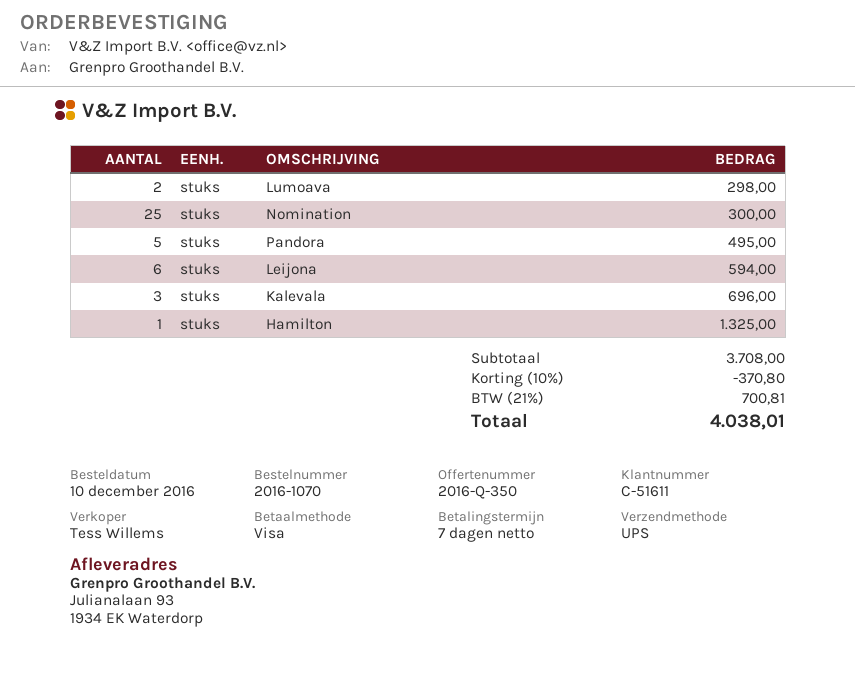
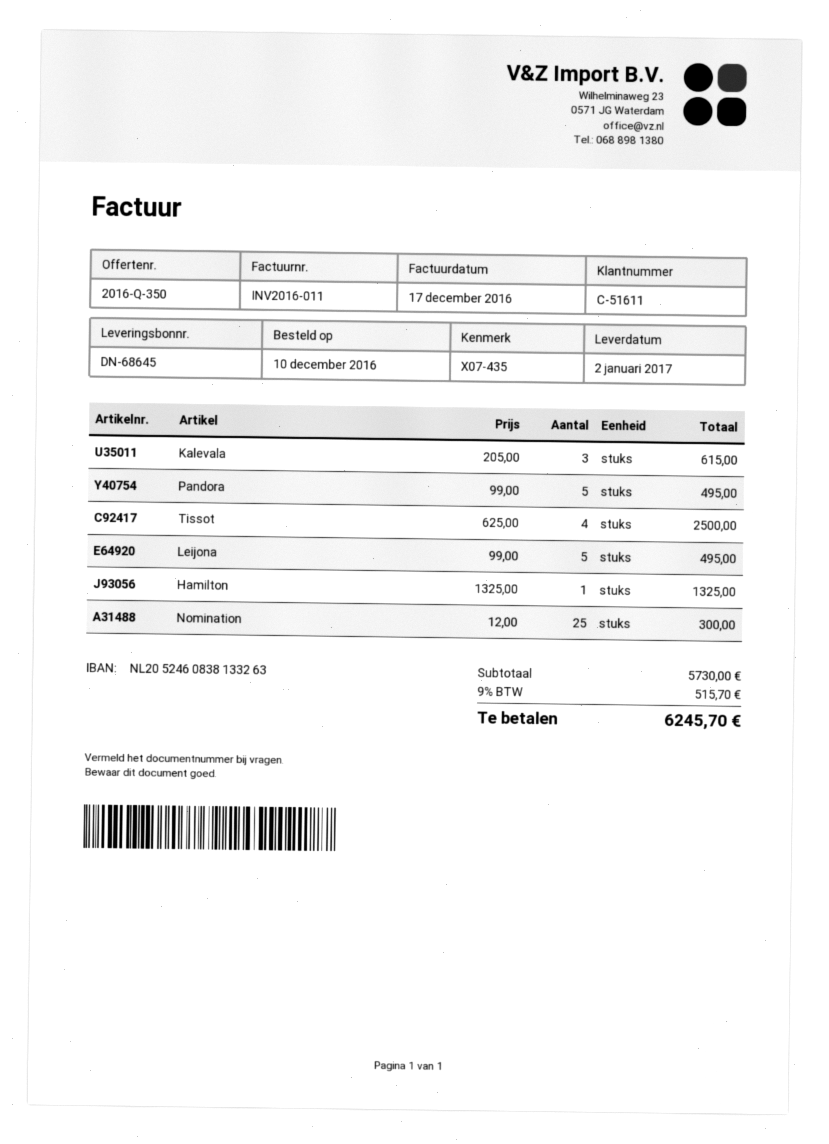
Lumoava: 2 for 298.00 -> none
Leijona: 6 for 594.00 -> 5 for 495.00
Kalevala: 3 for 696.00 -> 3 for 615.00
Tissot: none -> 4 for 2500.00
subtotal: 3708.00 -> 5730.00
discount: 10% = 370.80 -> none
tax: 21% = 700.81 -> 9% = 515.70
total: 4038.01 -> 6245.70

